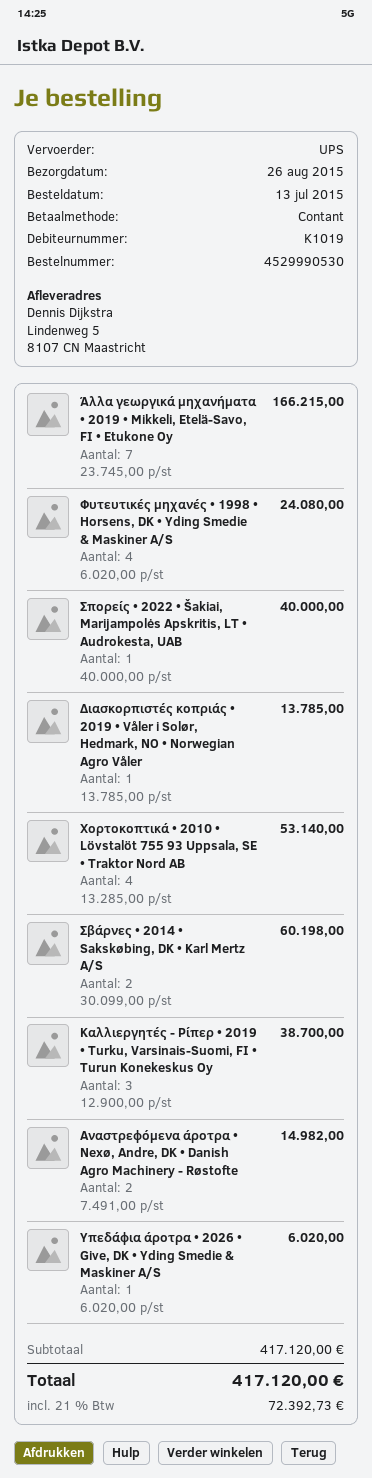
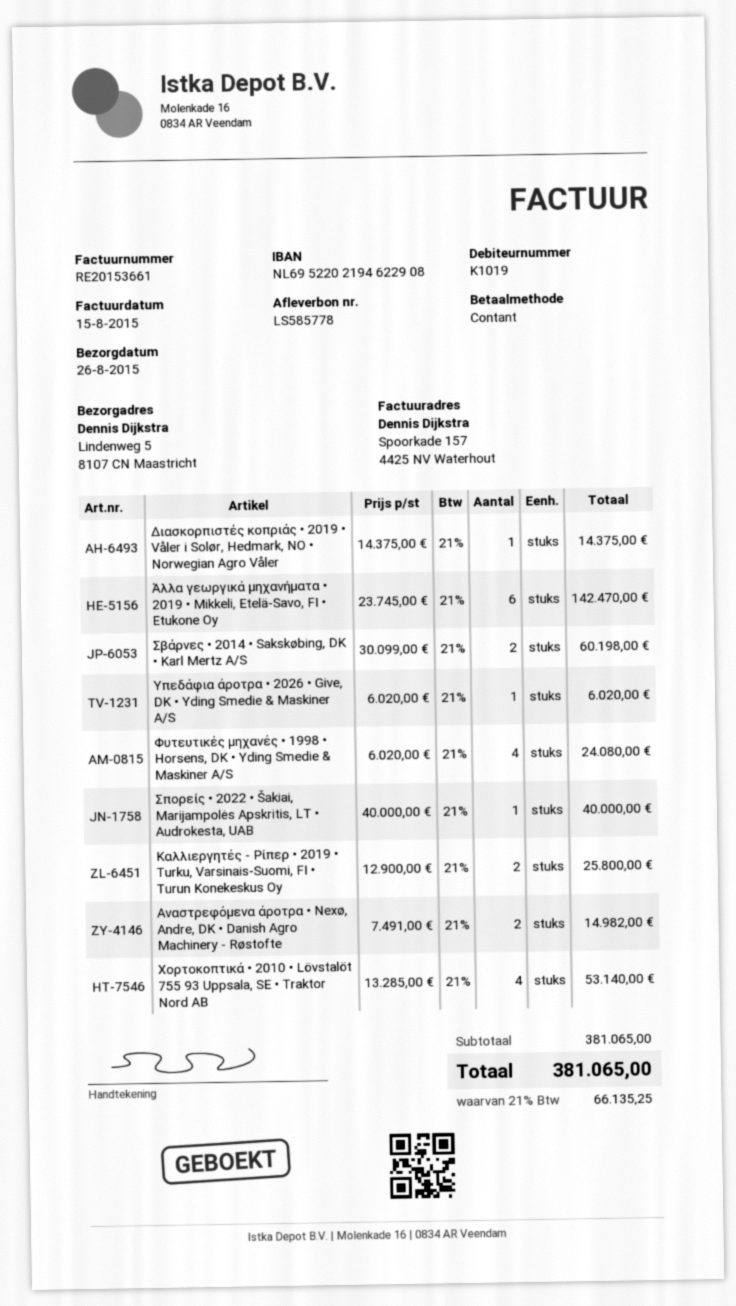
Άλλα γεωργικά μηχανήματα • 2019 • Mikkeli, Etelä-Savo, FI • Etukone Oy: 7 x 23745.00 = 166215.00 -> 6 x 23745.00 = 142470.00
Διασκορπιστές κοπριάς • 2019 • Våler i Solør, Hedmark, NO • Norwegian Agro Våler: 1 x 13785.00 = 13785.00 -> 1 x 14375.00 = 14375.00
Καλλιεργητές - Ρίπερ • 2019 • Turku, Varsinais-Suomi, FI • Turun Konekeskus Oy: 3 x 12900.00 = 38700.00 -> 2 x 12900.00 = 25800.00
subtotal: 417120.00 -> 381065.00
tax: 21% = 72392.73 -> 21% = 66135.25
total: 417120.00 -> 381065.00

